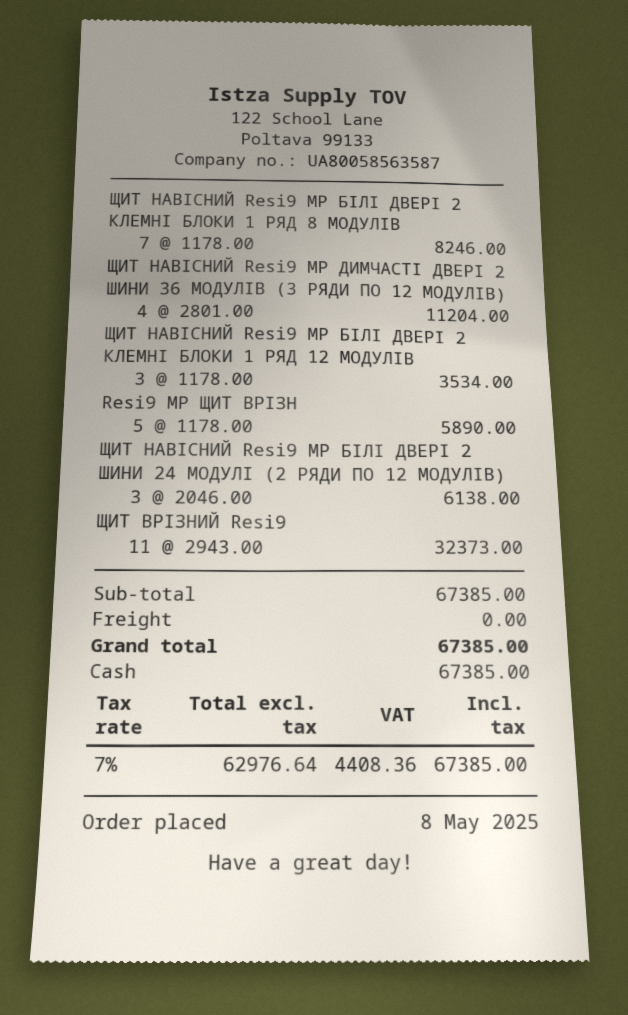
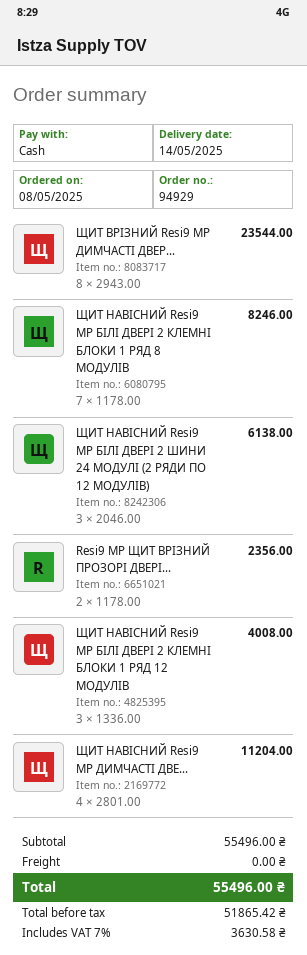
ЩИТ НАВІСНИЙ Resi9 MP БІЛІ ДВЕРІ 2 КЛЕМНІ БЛОКИ 1 РЯД 12 МОДУЛІВ: 3 x 1178.00 = 3534.00 -> 3 x 1336.00 = 4008.00
Resi9 MP ЩИТ ВРІЗН: 5 x 1178.00 = 5890.00 -> 2 x 1178.00 = 2356.00
ЩИТ ВРІЗНИЙ Resi9: 11 x 2943.00 = 32373.00 -> 8 x 2943.00 = 23544.00
subtotal: 67385.00 -> 55496.00
net: 62976.64 -> 51865.42
tax: 7% = 4408.36 -> 7% = 3630.58
total: 67385.00 -> 55496.00

